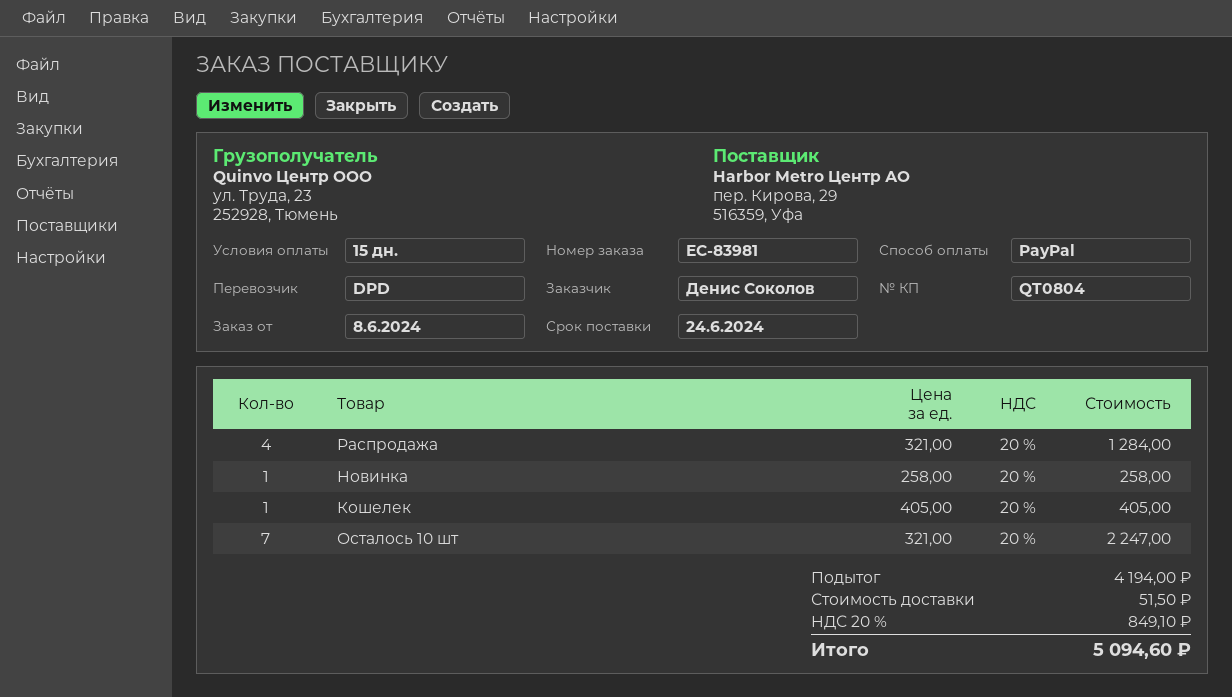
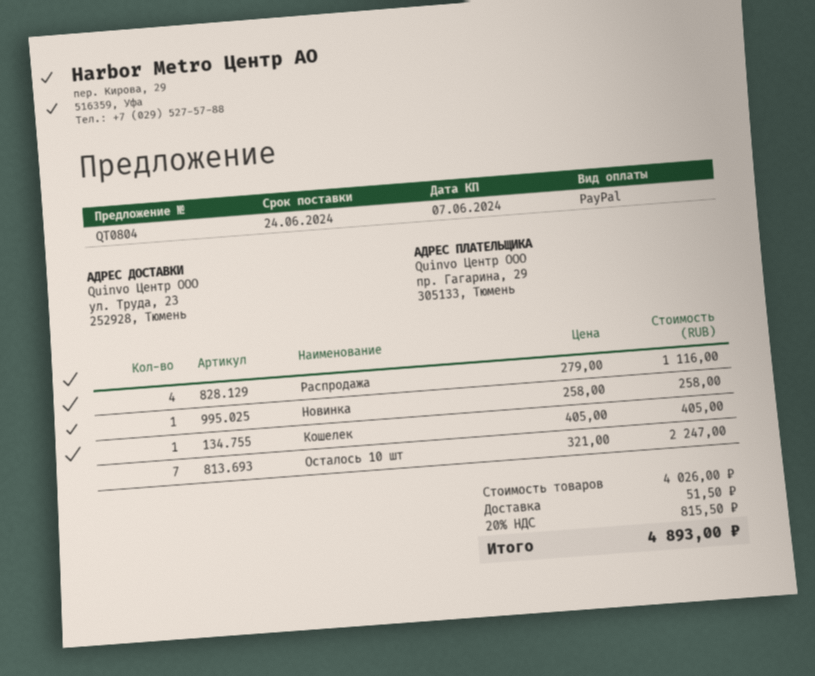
Распродажа: 4 x 321.00 = 1284.00 -> 4 x 279.00 = 1116.00
subtotal: 4194.00 -> 4026.00
tax: 20% = 849.10 -> 20% = 815.50
total: 5094.60 -> 4893.00

